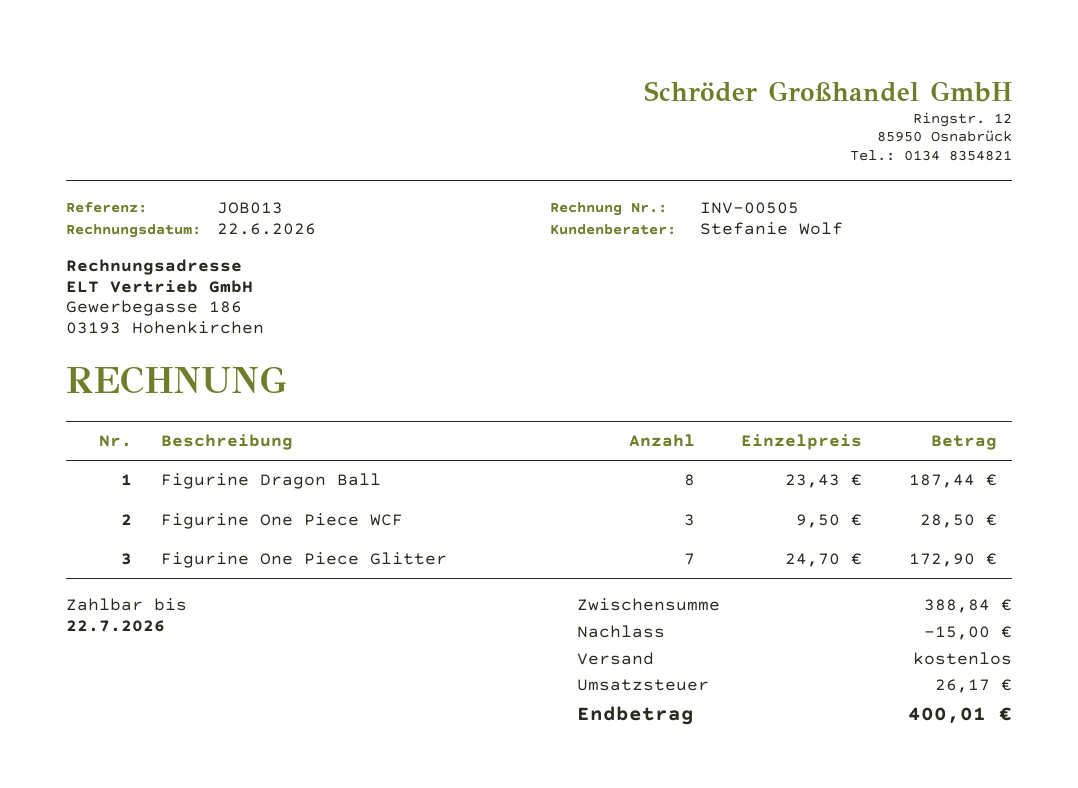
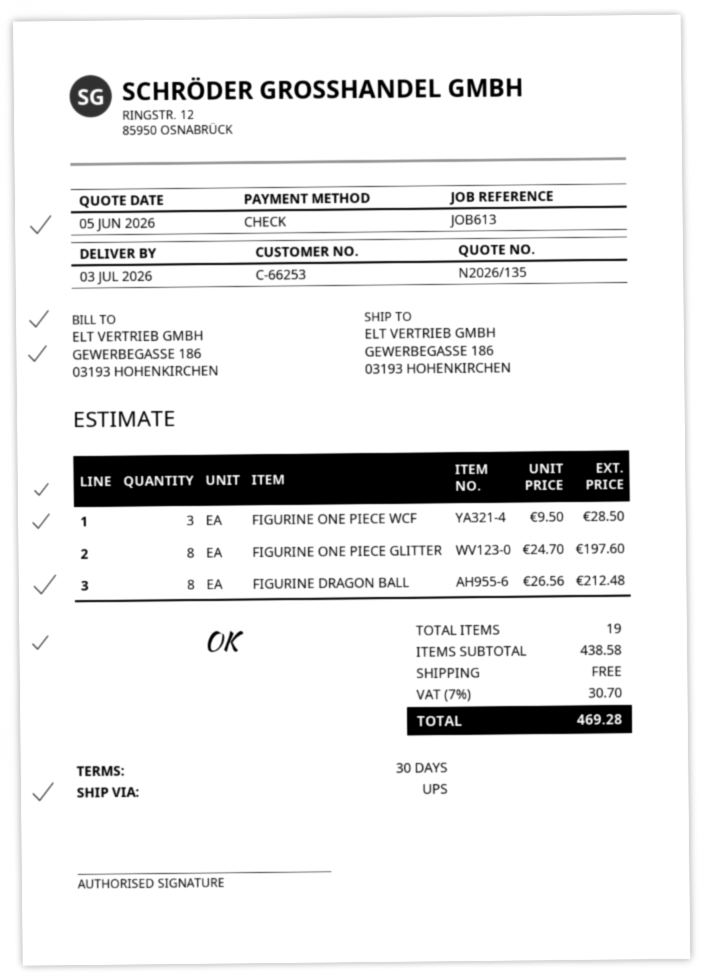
reference: JOB013 -> JOB613
Figurine Dragon Ball: 8 x 23.43 = 187.44 -> 8 x 26.56 = 212.48
Figurine One Piece Glitter: 7 x 24.70 = 172.90 -> 8 x 24.70 = 197.60
subtotal: 388.84 -> 438.58
discount: 15.00 -> none
tax: 26.17 -> 30.70
total: 400.01 -> 469.28

